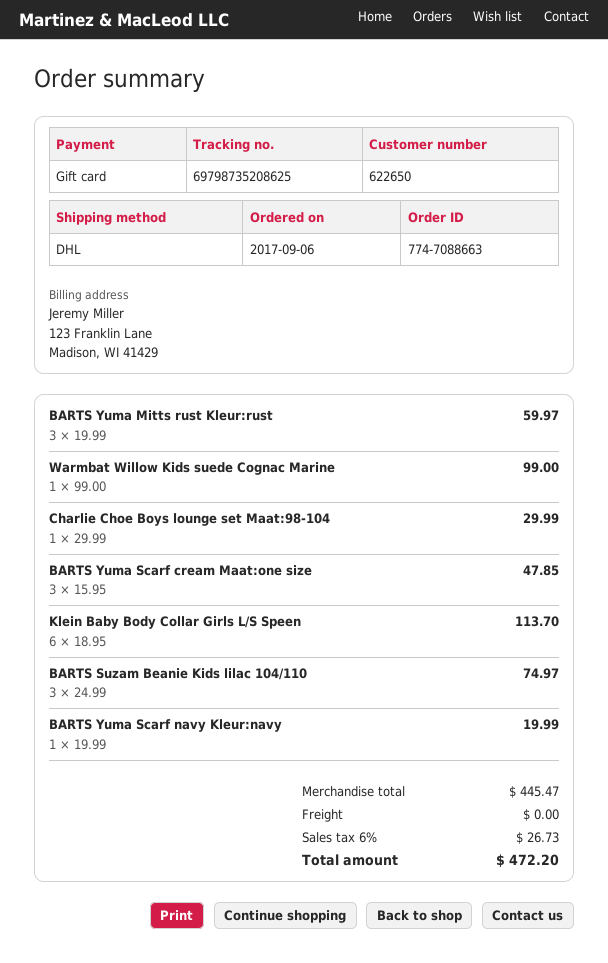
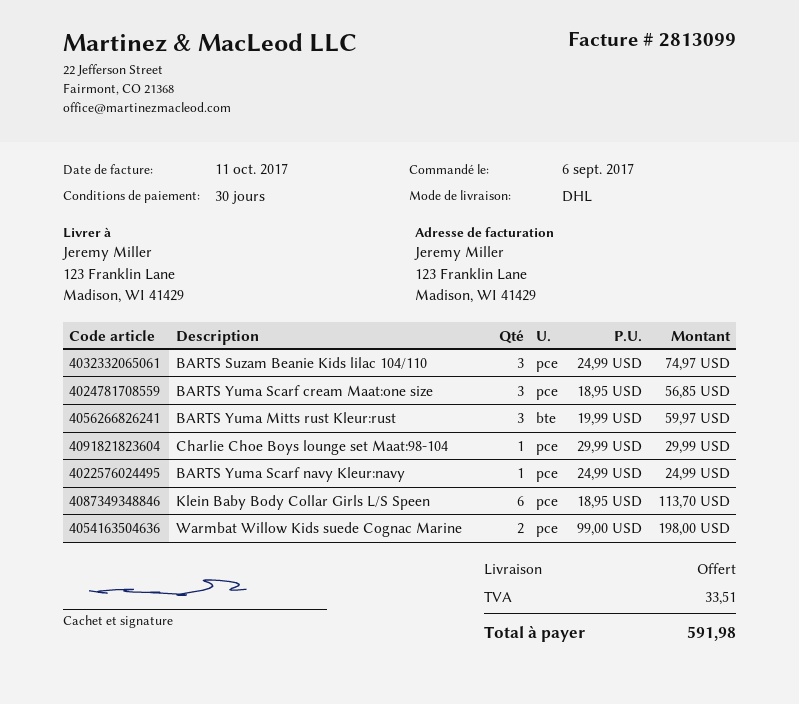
Warmbat Willow Kids suede Cognac Marine: 1 x 99.00 = 99.00 -> 2 x 99.00 = 198.00
BARTS Yuma Scarf cream Maat:one size: 3 x 15.95 = 47.85 -> 3 x 18.95 = 56.85
BARTS Yuma Scarf navy Kleur:navy: 1 x 19.99 = 19.99 -> 1 x 24.99 = 24.99
tax: 26.73 -> 33.51
total: 472.20 -> 591.98

